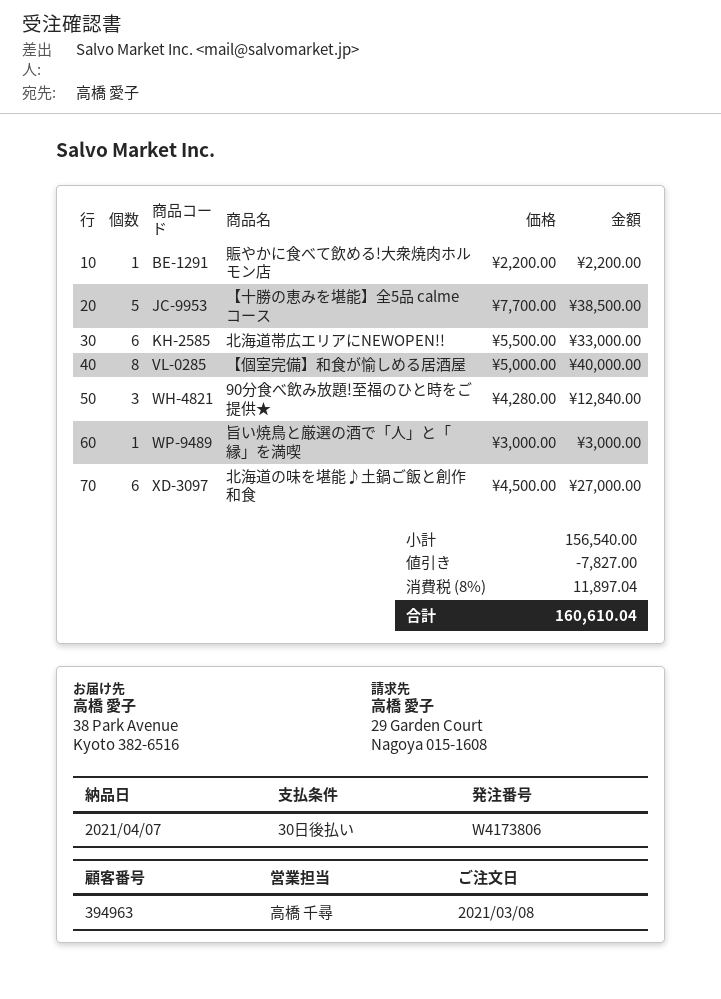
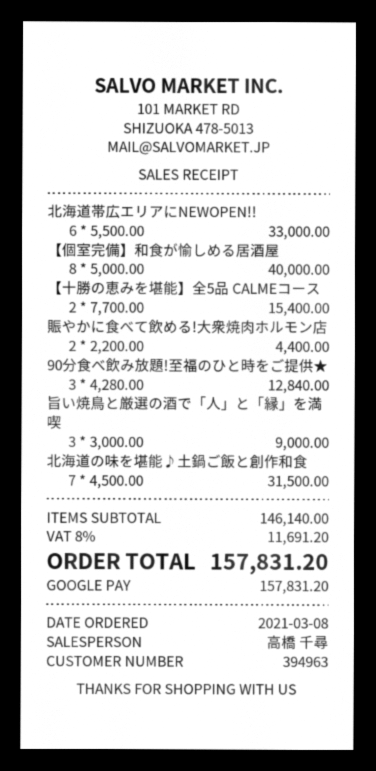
賑やかに食べて飲める!大衆焼肉ホルモン店: 1 x 2200.00 = 2200.00 -> 2 x 2200.00 = 4400.00
【十勝の恵みを堪能】全5品 calmeコース: 5 x 7700.00 = 38500.00 -> 2 x 7700.00 = 15400.00
旨い焼鳥と厳選の酒で「人」と「縁」を満喫: 1 x 3000.00 = 3000.00 -> 3 x 3000.00 = 9000.00
北海道の味を堪能♪土鍋ご飯と創作和食: 6 x 4500.00 = 27000.00 -> 7 x 4500.00 = 31500.00
subtotal: 156540.00 -> 146140.00
discount: 7827.00 -> none
tax: 8% = 11897.04 -> 8% = 11691.20
total: 160610.04 -> 157831.20

